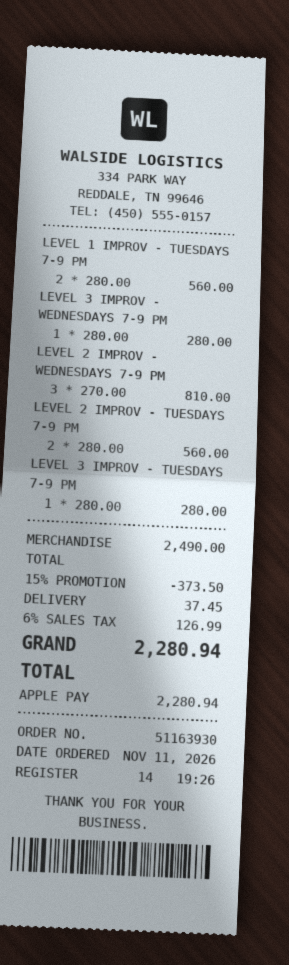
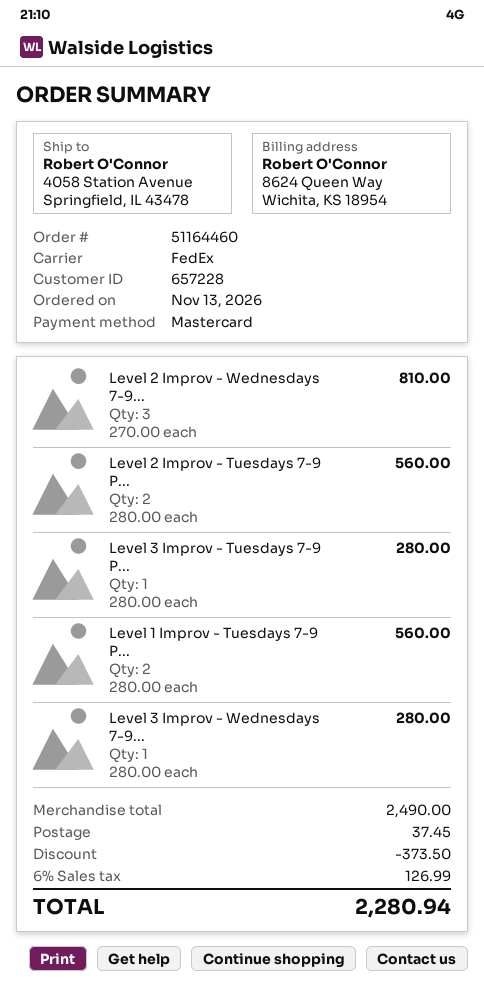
order number: 51163930 -> 51164460
order date: 2026-11-11 -> 2026-11-13
payment method: Apple Pay -> Mastercard

